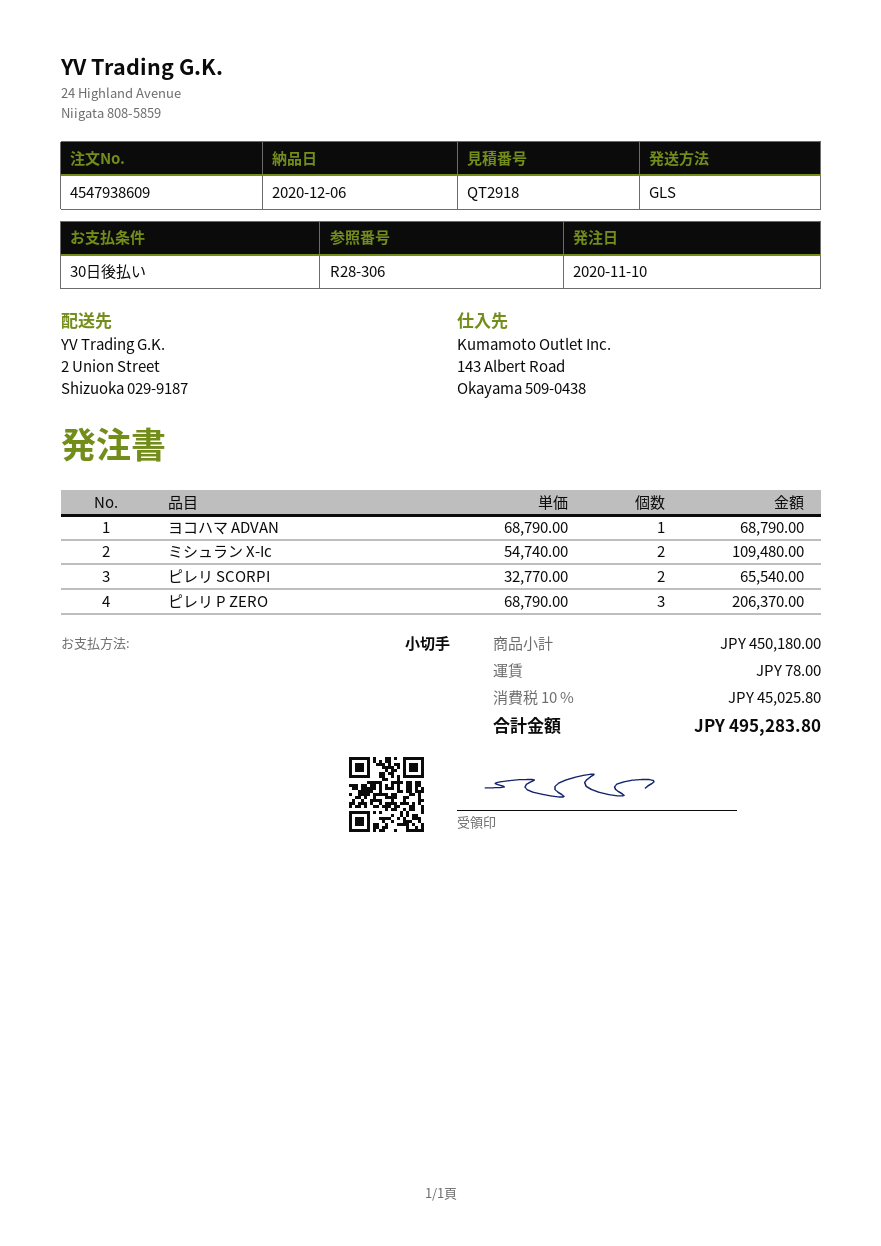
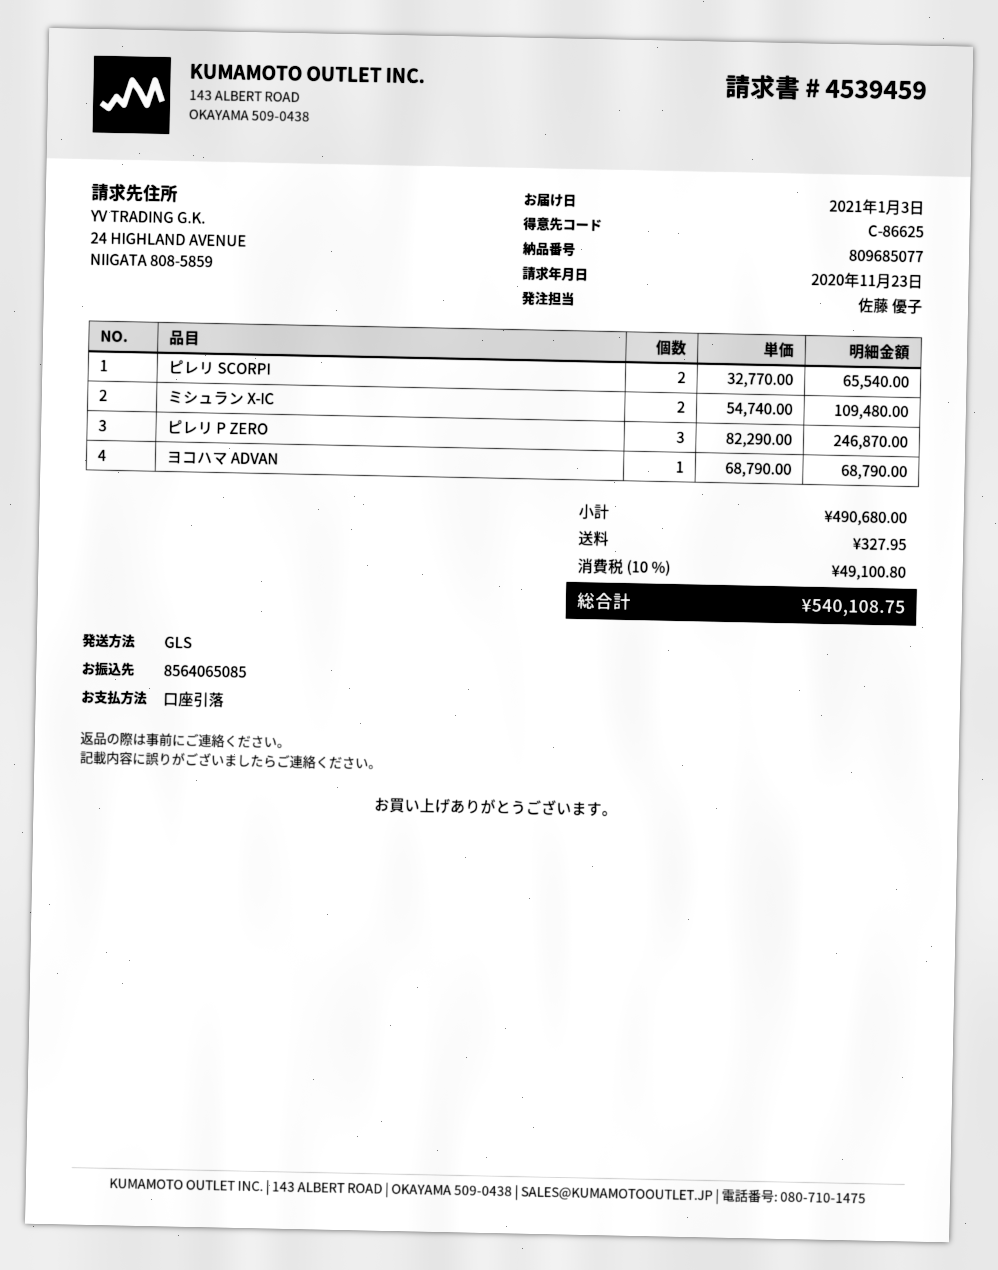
delivery date: 2020-12-06 -> 2021-01-03
payment method: cheque -> direct debit
ピレリ P ZERO: 3 x 68790.00 = 206370.00 -> 3 x 82290.00 = 246870.00
subtotal: 450180.00 -> 490680.00
shipping: 78.00 -> 327.95
tax: 10% = 45025.80 -> 10% = 49100.80
total: 495283.80 -> 540108.75

